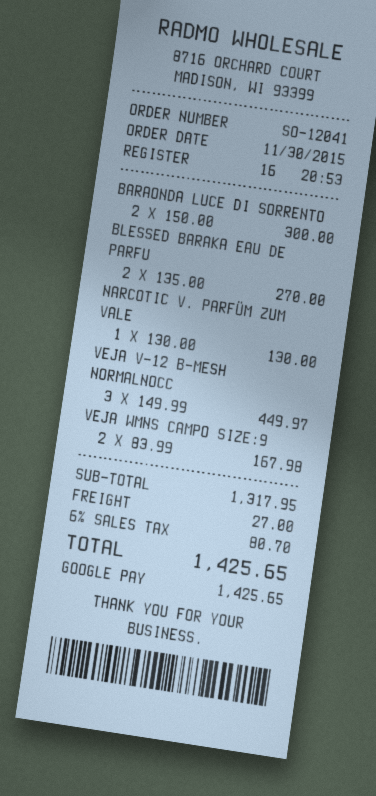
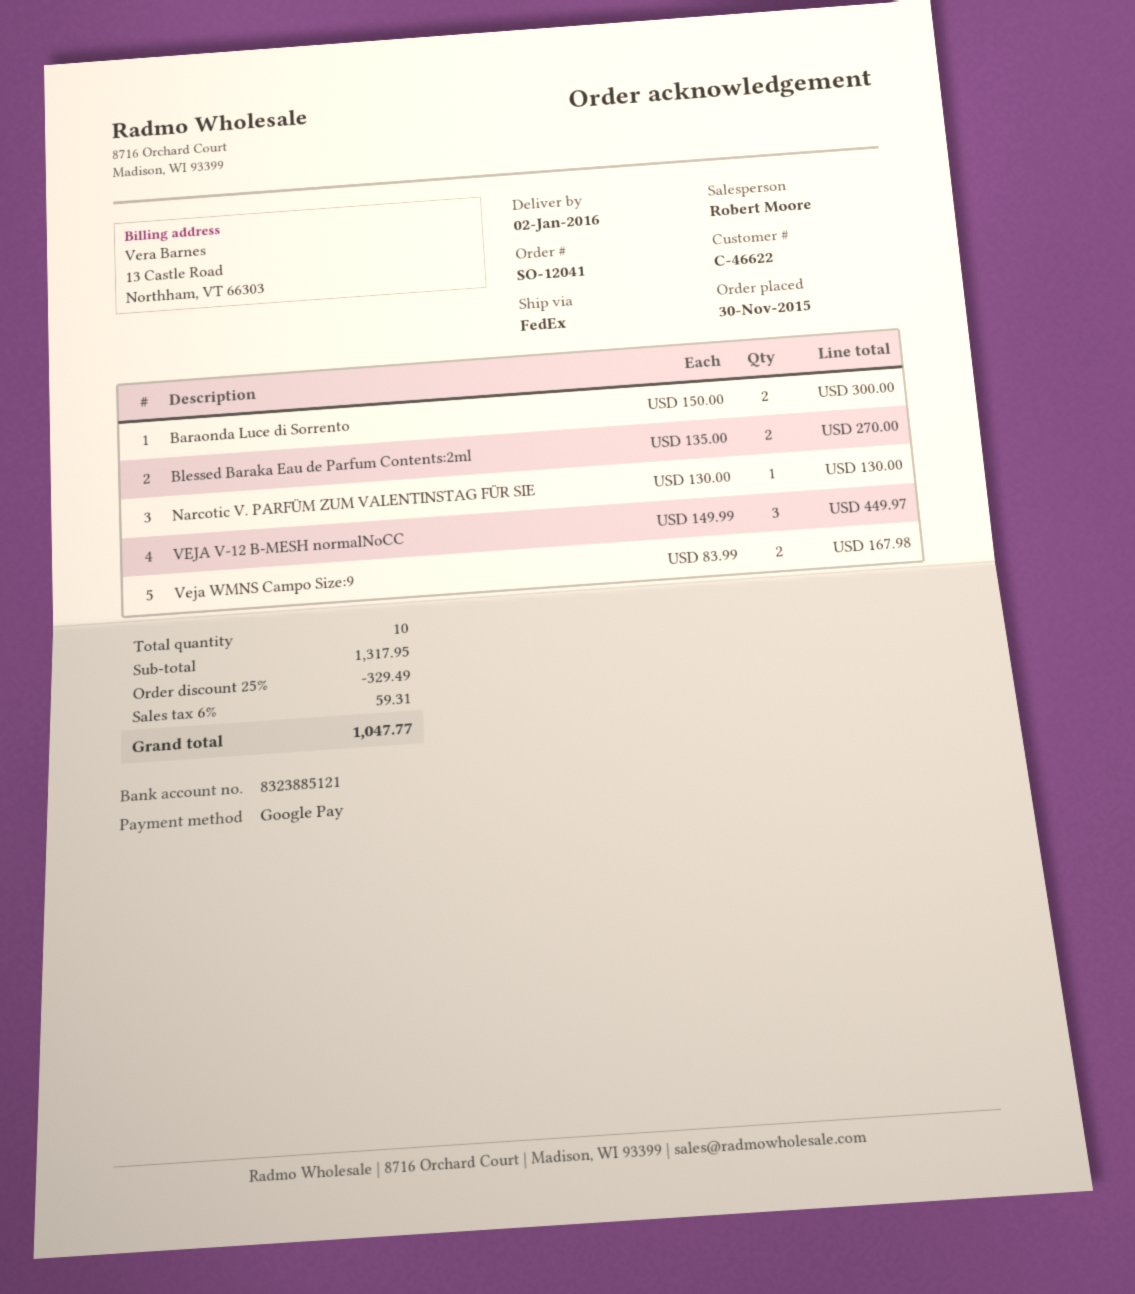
discount: none -> 25% = 329.49
shipping: 27.00 -> none
tax: 6% = 80.70 -> 6% = 59.31
total: 1425.65 -> 1047.77

